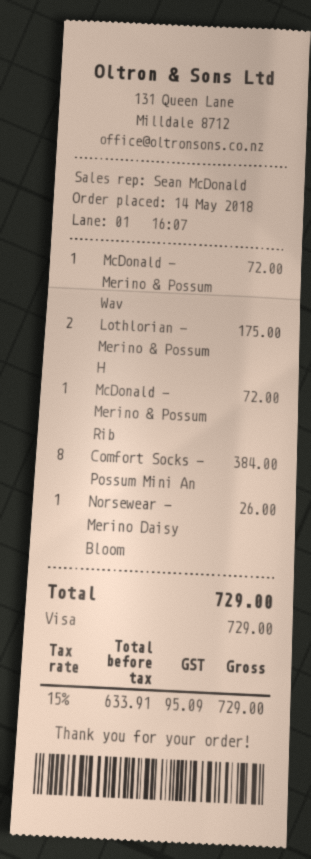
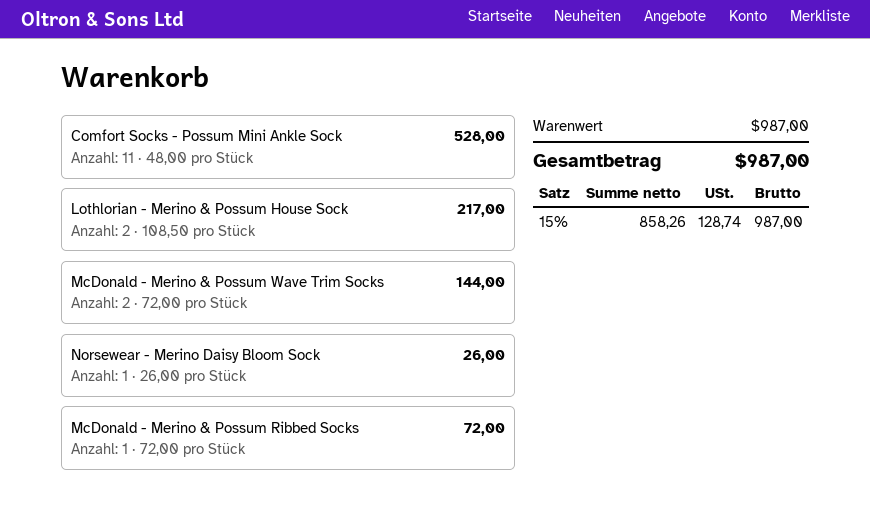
McDonald - Merino & Possum Wav: 1 for 72.00 -> 2 for 144.00
Lothlorian - Merino & Possum H: 2 for 175.00 -> 2 for 217.00
Comfort Socks - Possum Mini An: 8 for 384.00 -> 11 for 528.00
net: 633.91 -> 858.26
tax: 15% = 95.09 -> 15% = 128.74
total: 729.00 -> 987.00

